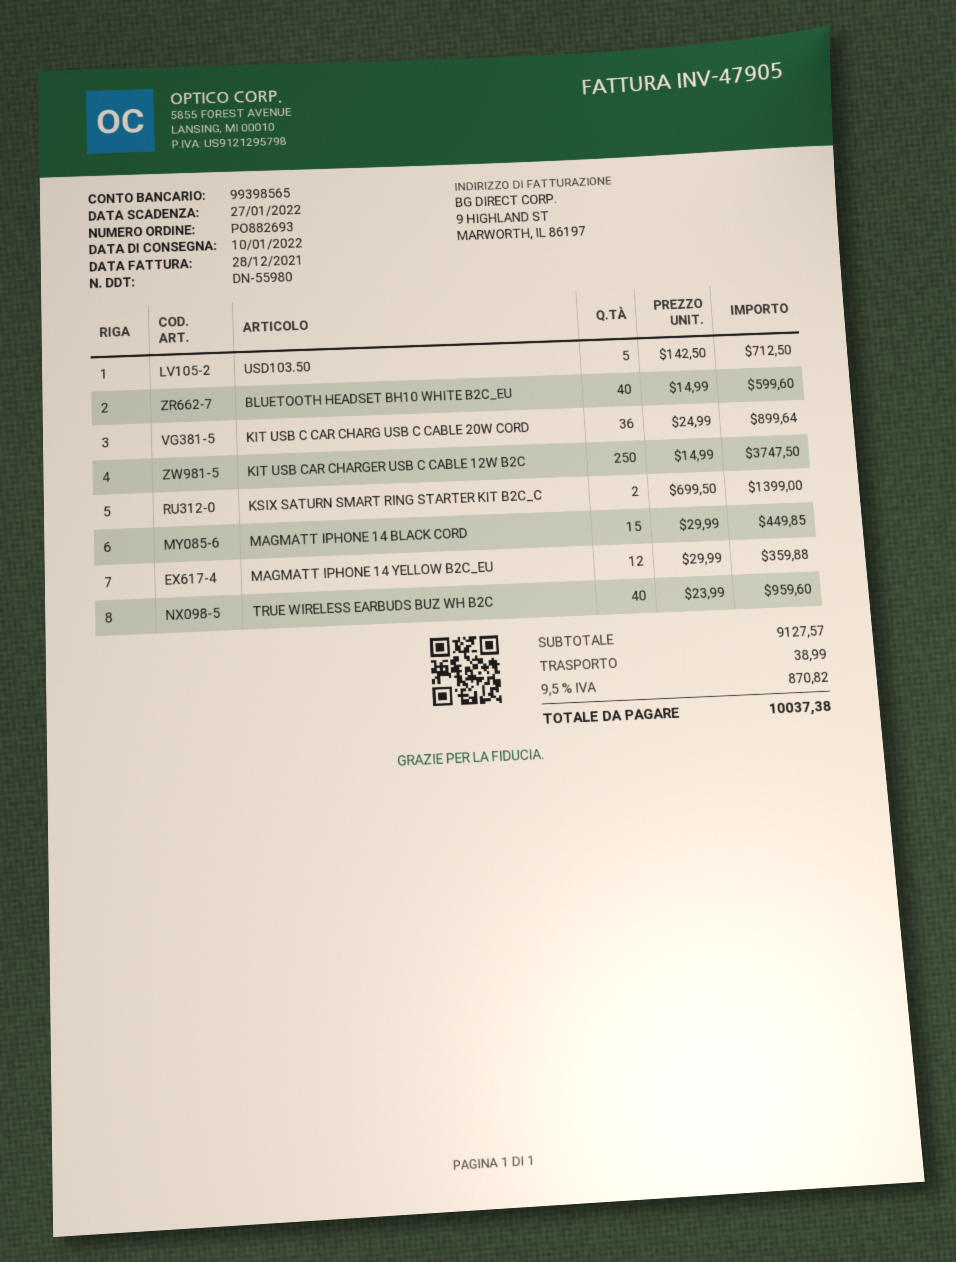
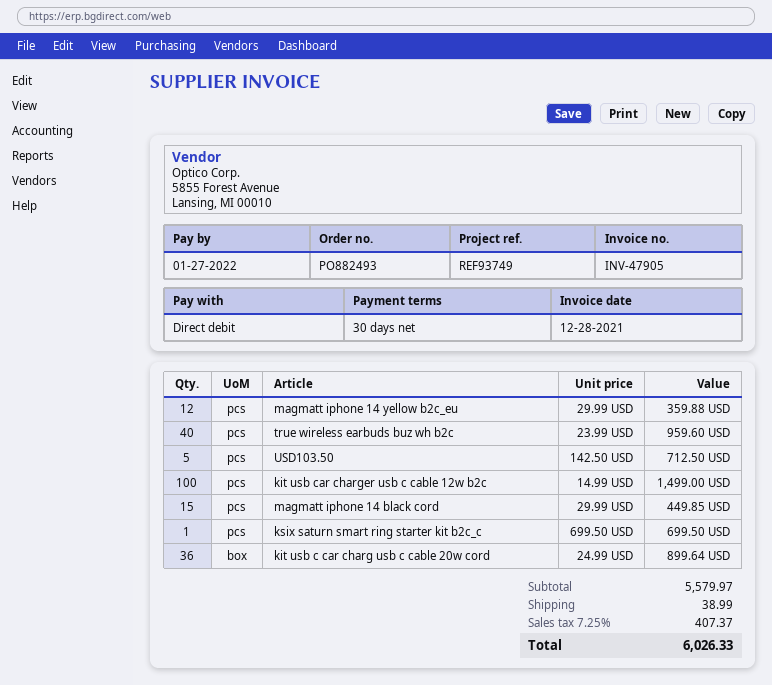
order number: PO882693 -> PO882493
BLUETOOTH HEADSET BH10 WHITE B2C_EU: 40 x 14.99 = 599.60 -> none
KIT USB CAR CHARGER USB C CABLE 12W B2C: 250 x 14.99 = 3747.50 -> 100 x 14.99 = 1499.00
KSIX SATURN SMART RING STARTER KIT B2C_C: 2 x 699.50 = 1399.00 -> 1 x 699.50 = 699.50
subtotal: 9127.57 -> 5579.97
tax: 9.5% = 870.82 -> 7.25% = 407.37
total: 10037.38 -> 6026.33

